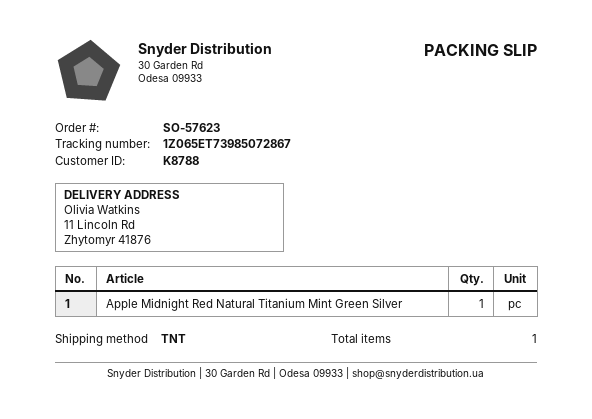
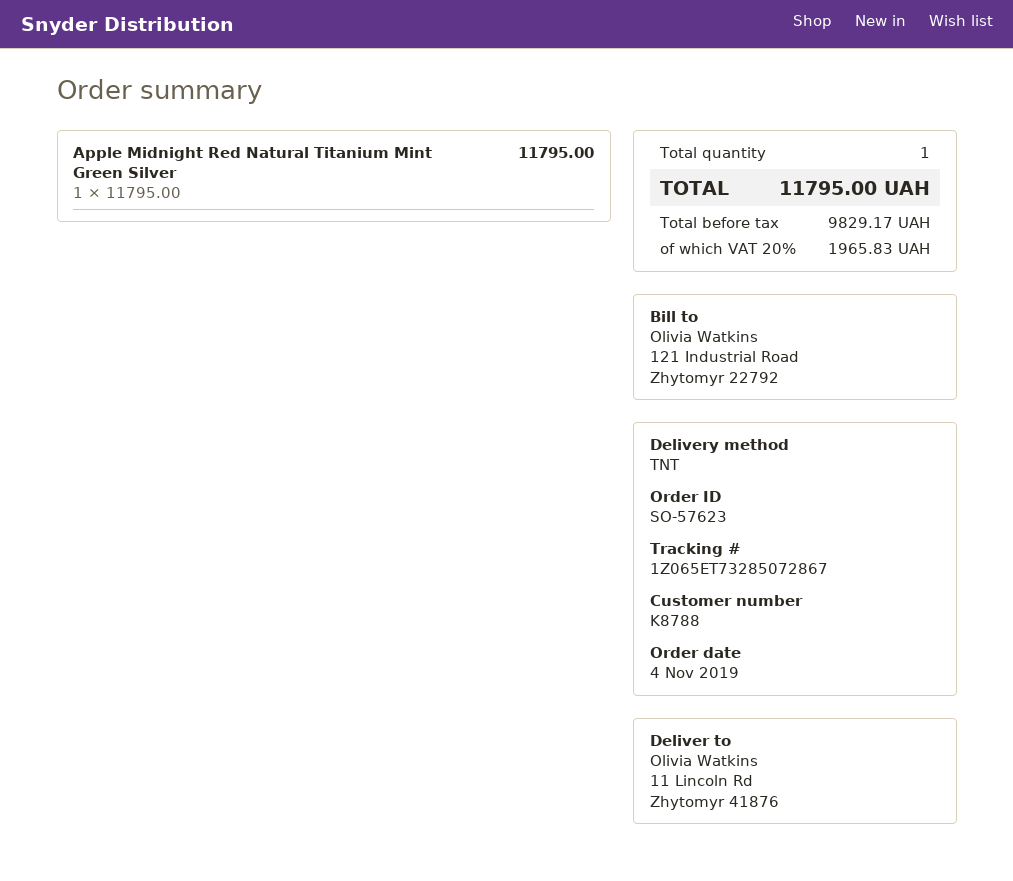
tracking number: 1Z065ET73985072867 -> 1Z065ET73285072867

